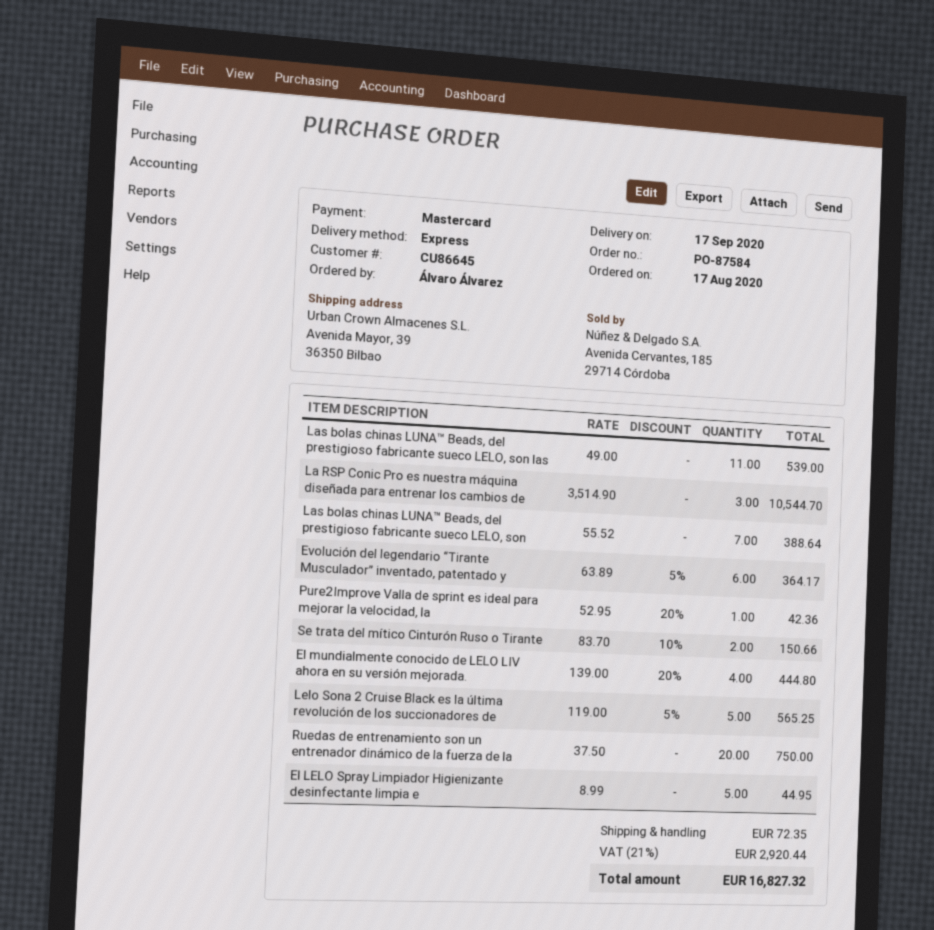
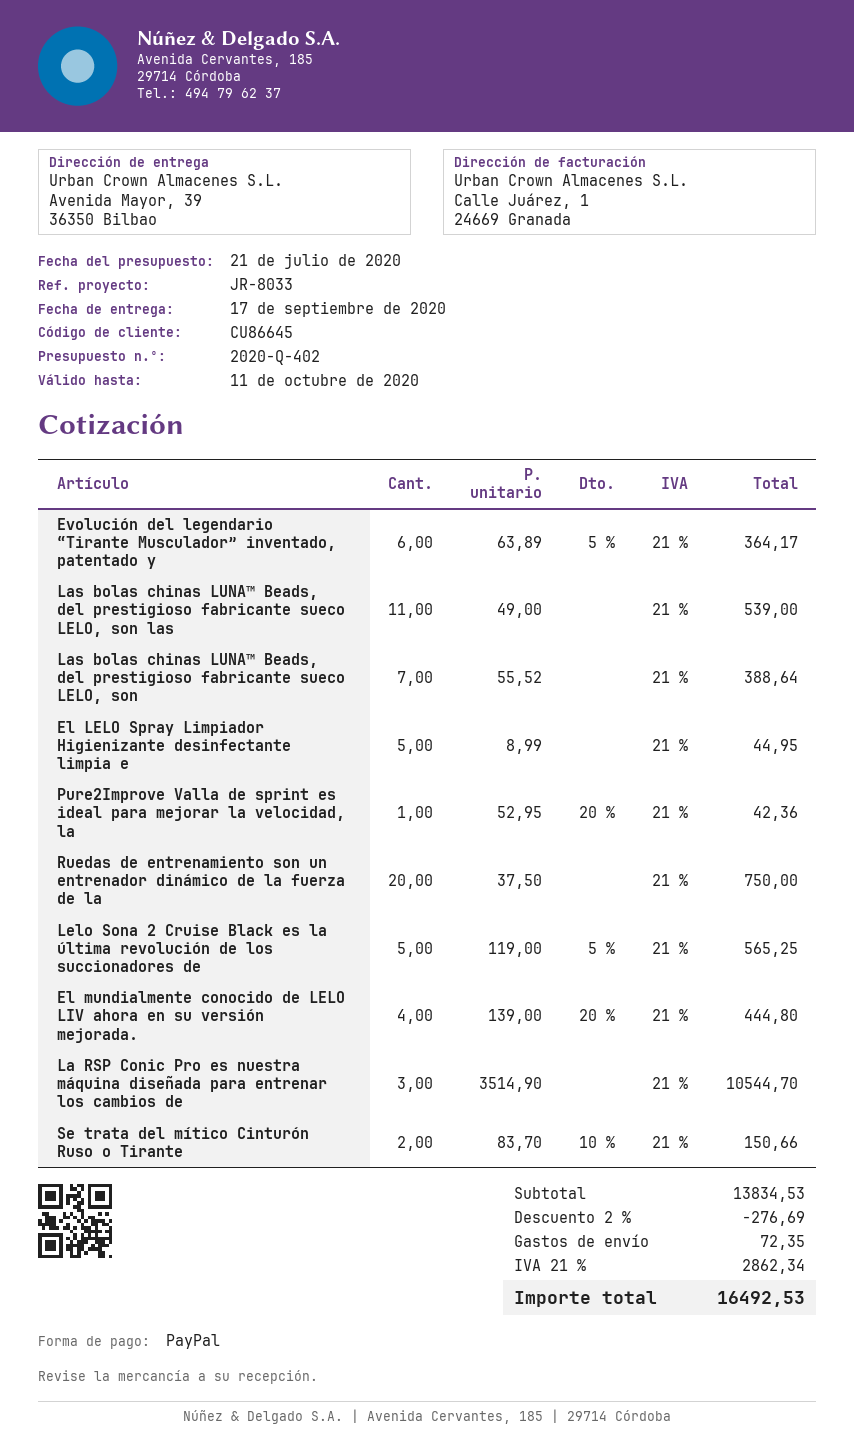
payment method: Mastercard -> PayPal
discount: none -> 2% = 276.69
tax: 21% = 2920.44 -> 21% = 2862.34
total: 16827.32 -> 16492.53

